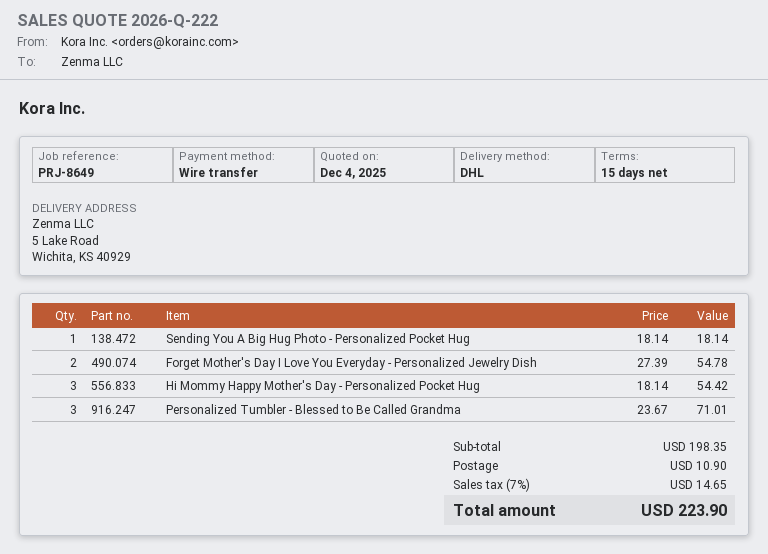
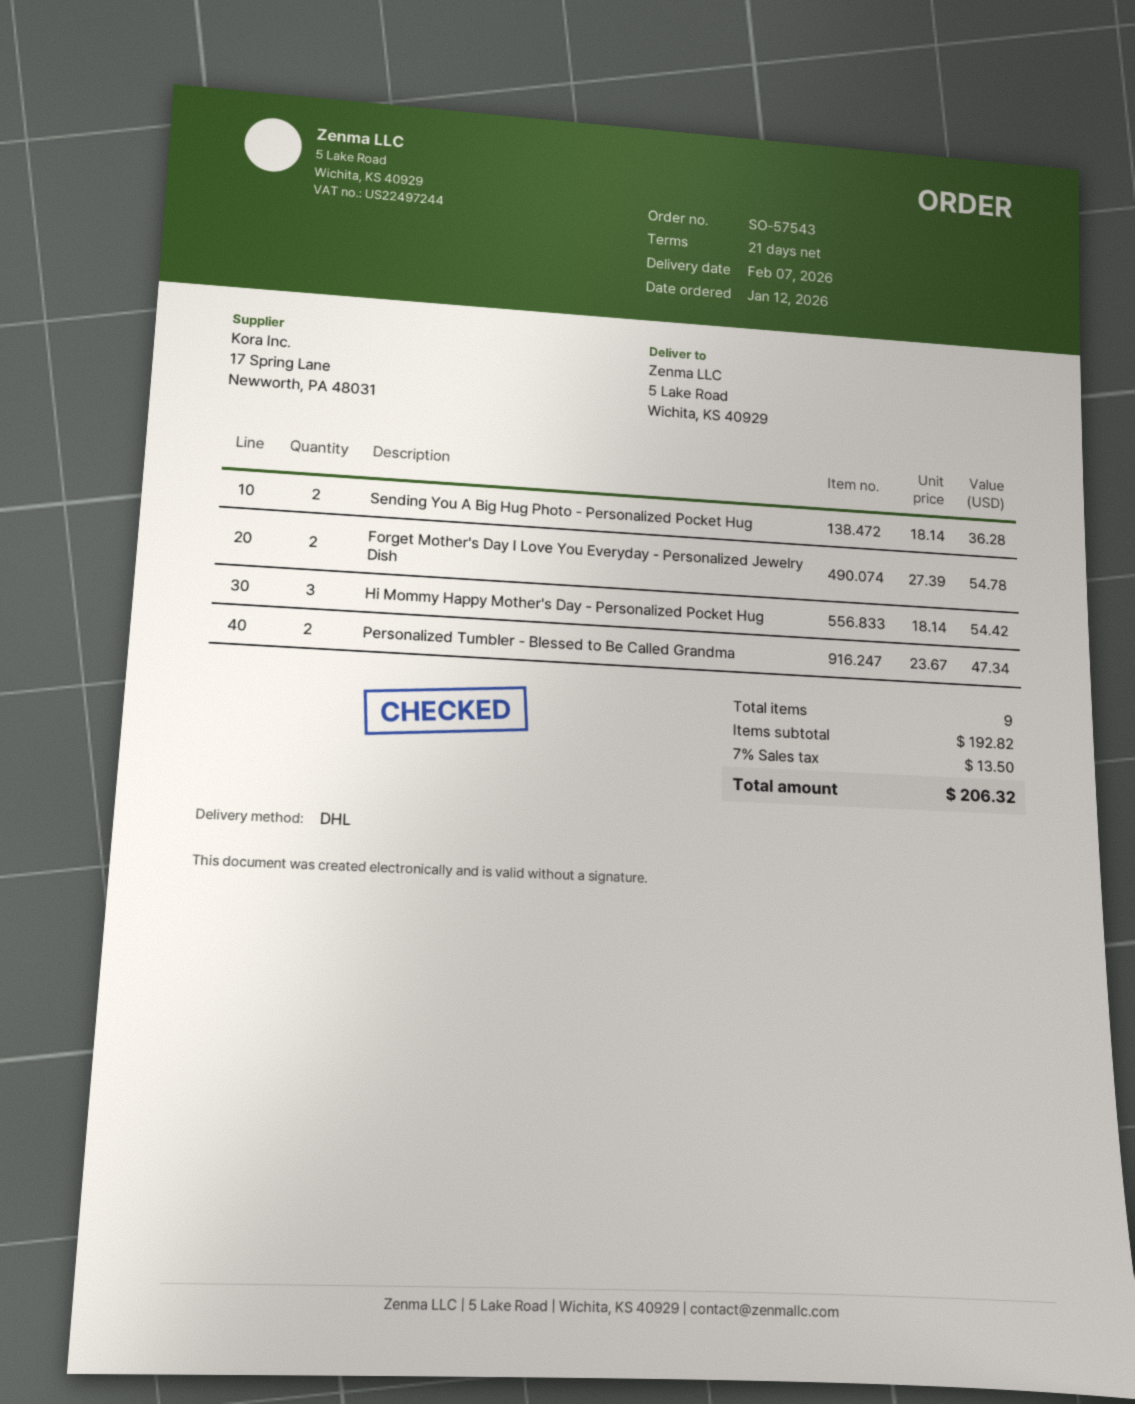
payment terms: 15 days -> 21 days
Sending You A Big Hug Photo - Personalized Pocket Hug: 1 x 18.14 = 18.14 -> 2 x 18.14 = 36.28
Personalized Tumbler - Blessed to Be Called Grandma: 3 x 23.67 = 71.01 -> 2 x 23.67 = 47.34
subtotal: 198.35 -> 192.82
shipping: 10.90 -> none
tax: 7% = 14.65 -> 7% = 13.50
total: 223.90 -> 206.32

